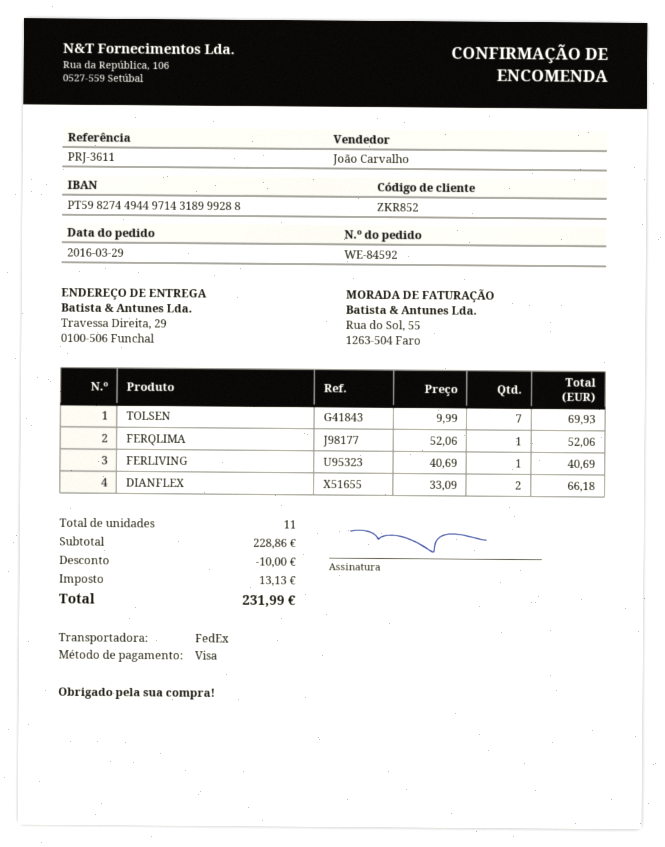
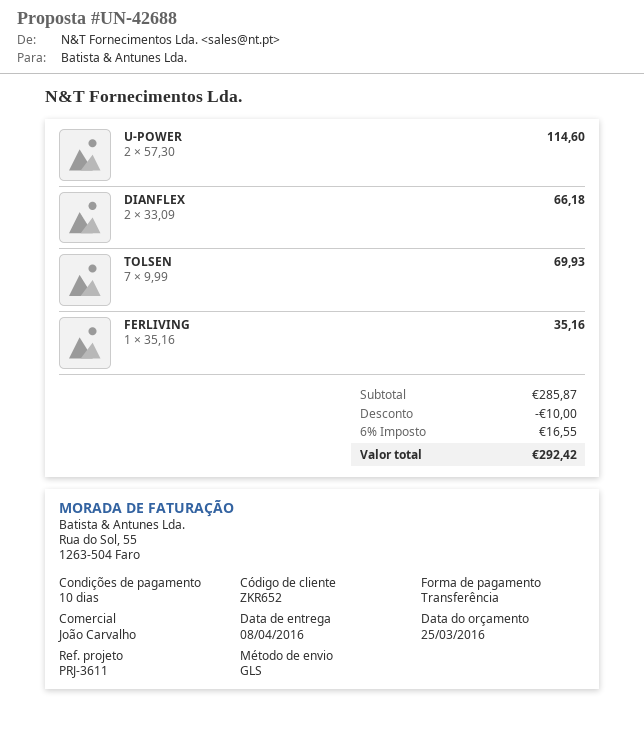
customer number: ZKR852 -> ZKR652
payment method: Visa -> bank transfer
shipping method: FedEx -> GLS
FERQLIMA: 1 x 52.06 = 52.06 -> none
FERLIVING: 1 x 40.69 = 40.69 -> 1 x 35.16 = 35.16
U-POWER: none -> 2 x 57.30 = 114.60
subtotal: 228.86 -> 285.87
tax: 13.13 -> 16.55
total: 231.99 -> 292.42

